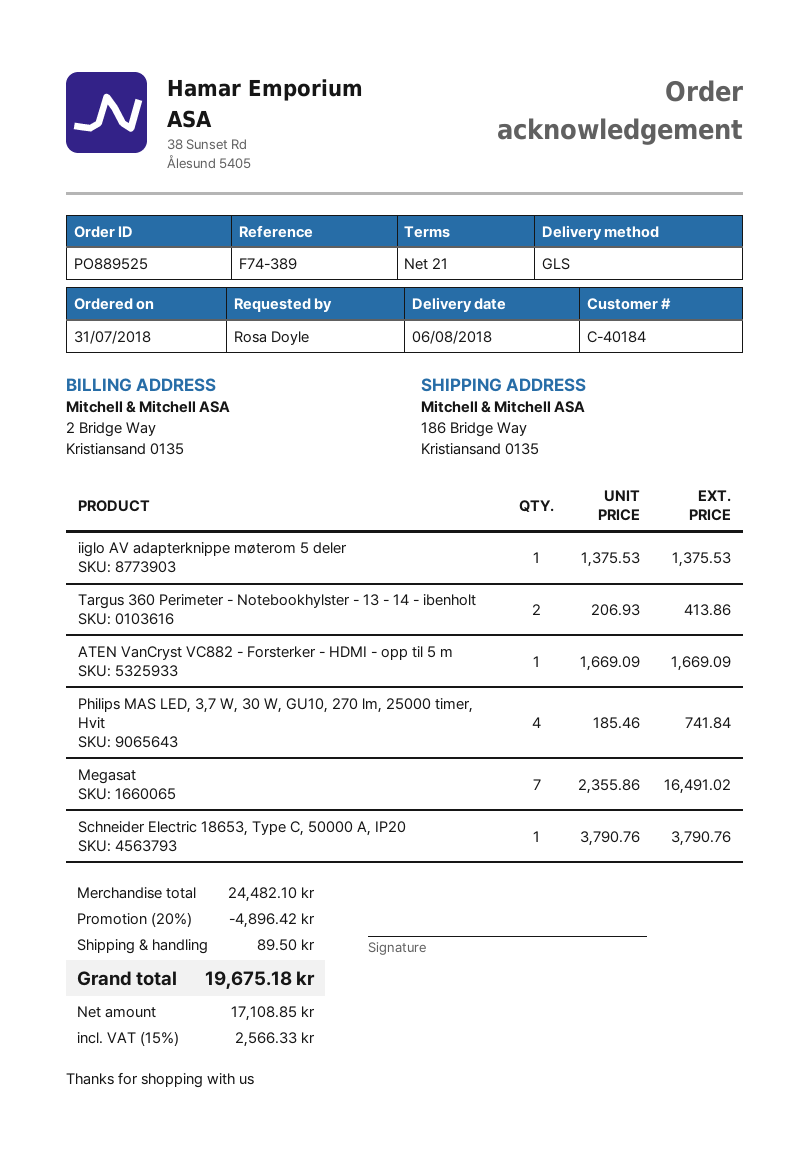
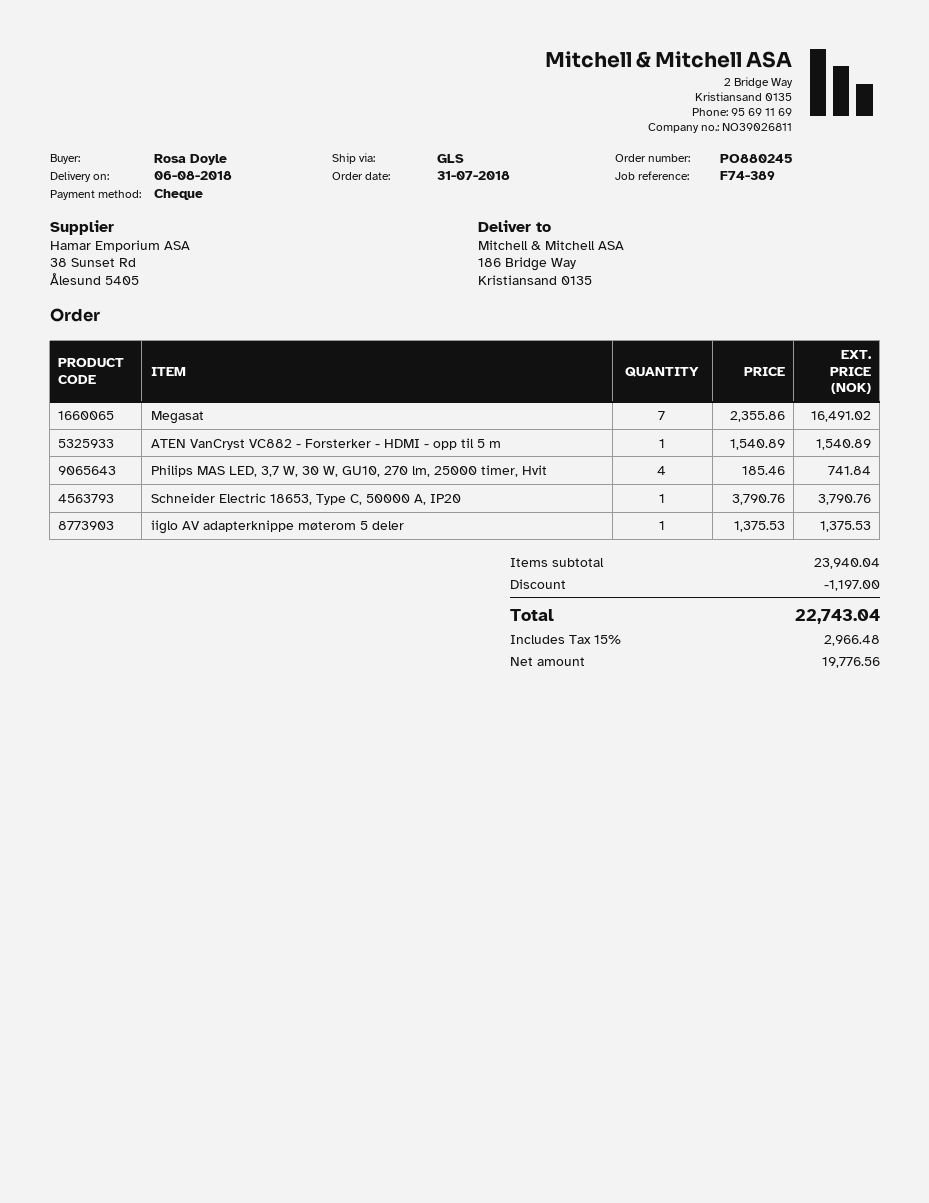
order number: PO889525 -> PO880245
Targus 360 Perimeter - Notebookhylster - 13 - 14 - ibenholt: 2 x 206.93 = 413.86 -> none
ATEN VanCryst VC882 - Forsterker - HDMI - opp til 5 m: 1 x 1669.09 = 1669.09 -> 1 x 1540.89 = 1540.89
subtotal: 24482.10 -> 23940.04
discount: 4896.42 -> 1197.00
shipping: 89.50 -> none
net: 17108.85 -> 19776.56
tax: 15% = 2566.33 -> 15% = 2966.48
total: 19675.18 -> 22743.04

